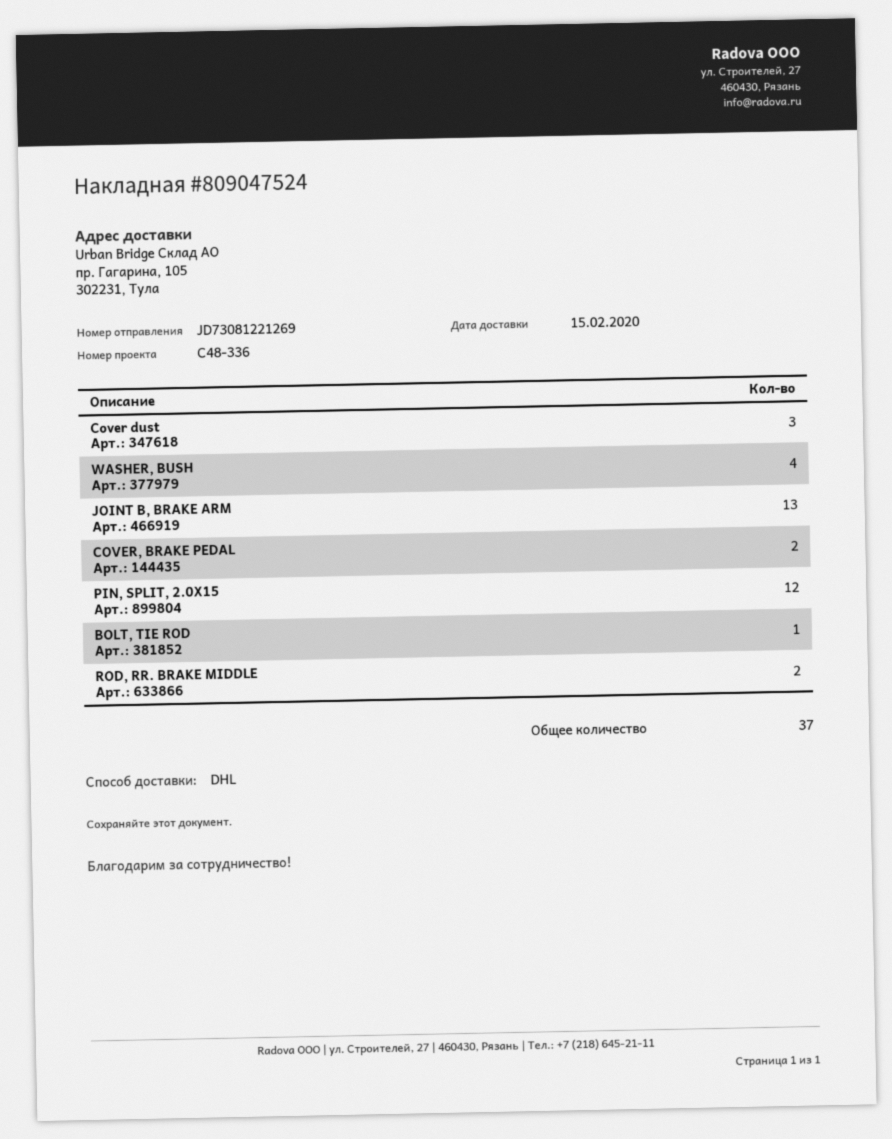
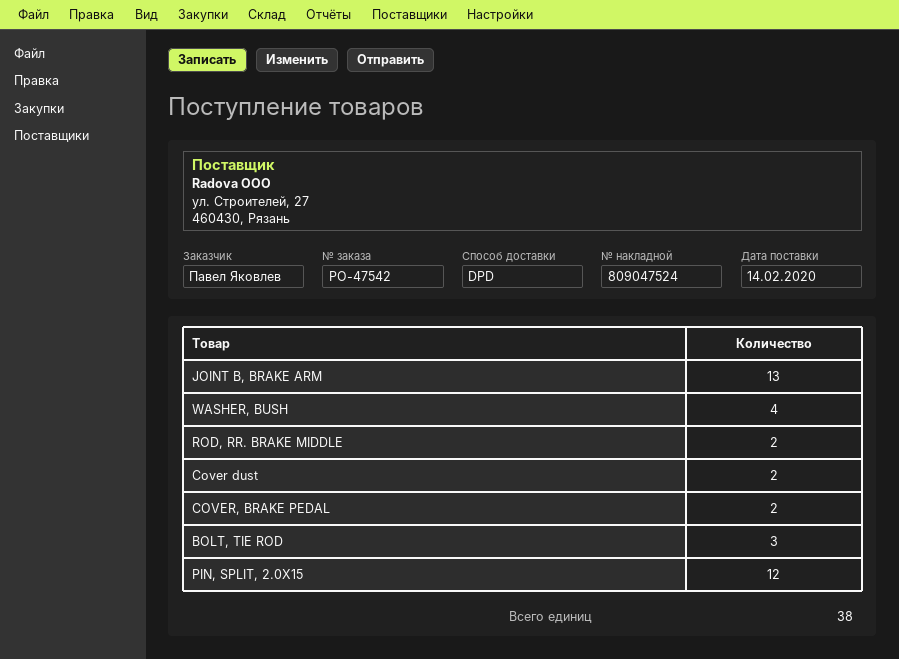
delivery date: 2020-02-15 -> 2020-02-14
shipping method: DHL -> DPD
Cover dust: 3 -> 2
BOLT, TIE ROD: 1 -> 3
total quantity: 37 -> 38

